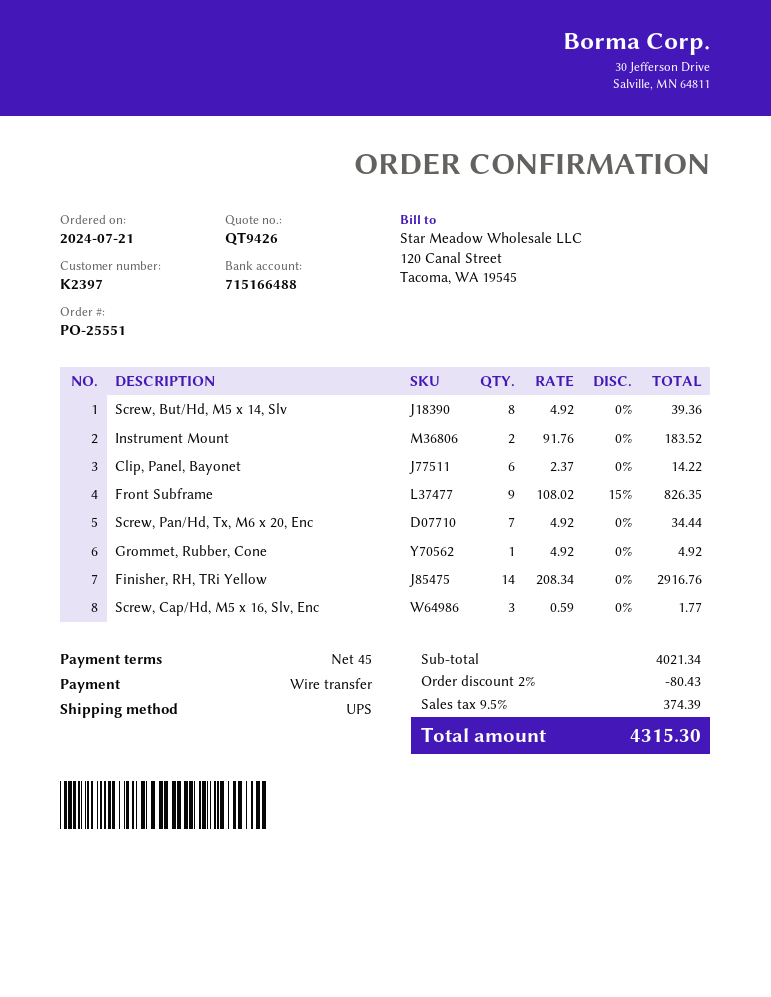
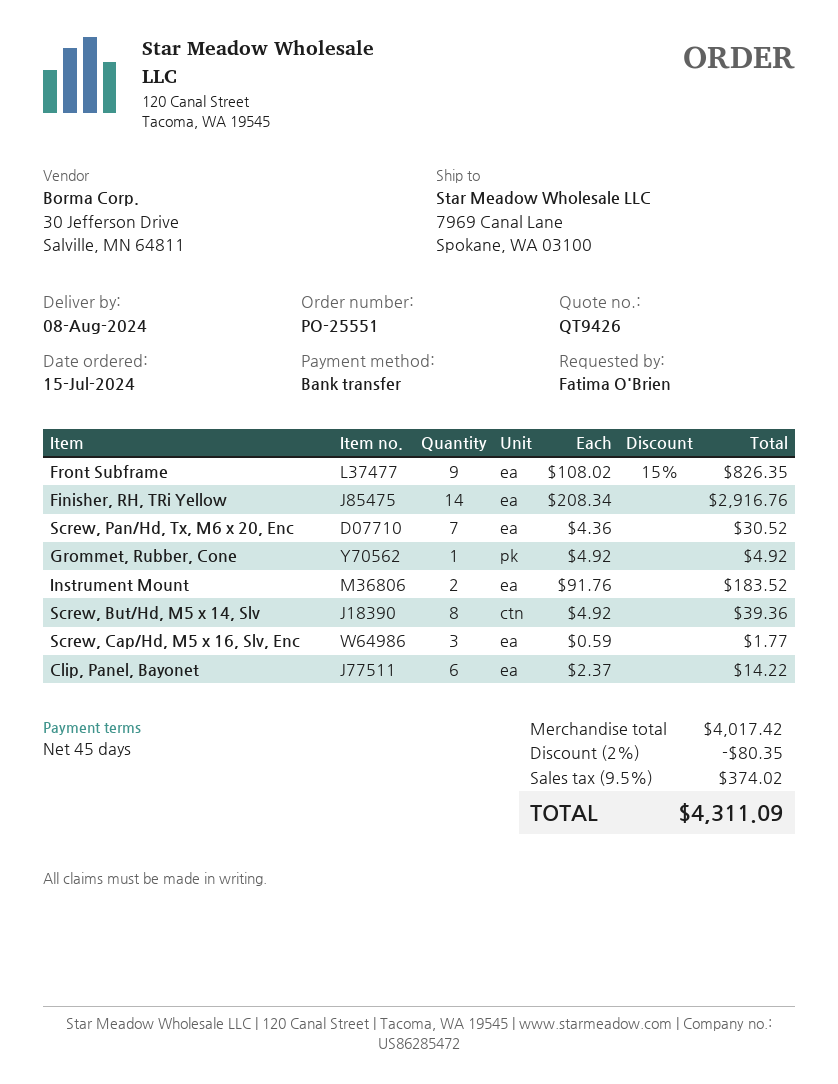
order date: 2024-07-21 -> 2024-07-15
Screw, Pan/Hd, Tx, M6 x 20, Enc: 7 x 4.92 = 34.44 -> 7 x 4.36 = 30.52
subtotal: 4021.34 -> 4017.42
discount: 2% = 80.43 -> 2% = 80.35
tax: 9.5% = 374.39 -> 9.5% = 374.02
total: 4315.30 -> 4311.09

